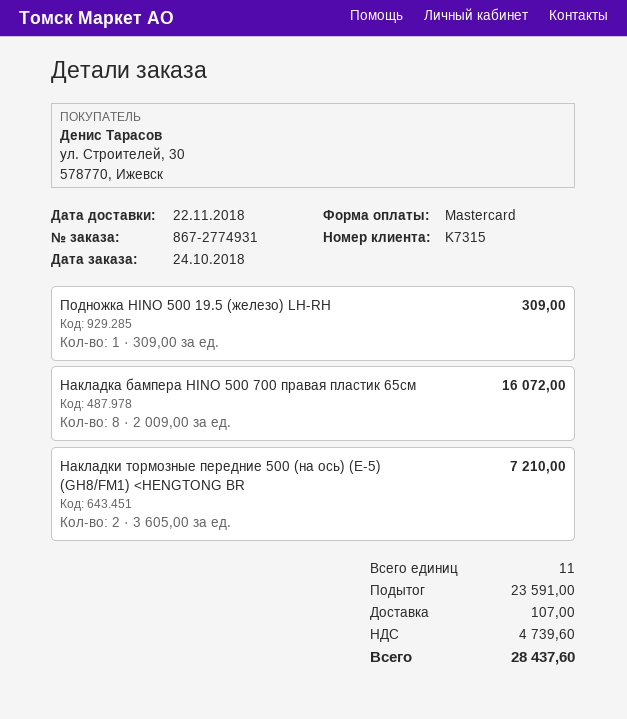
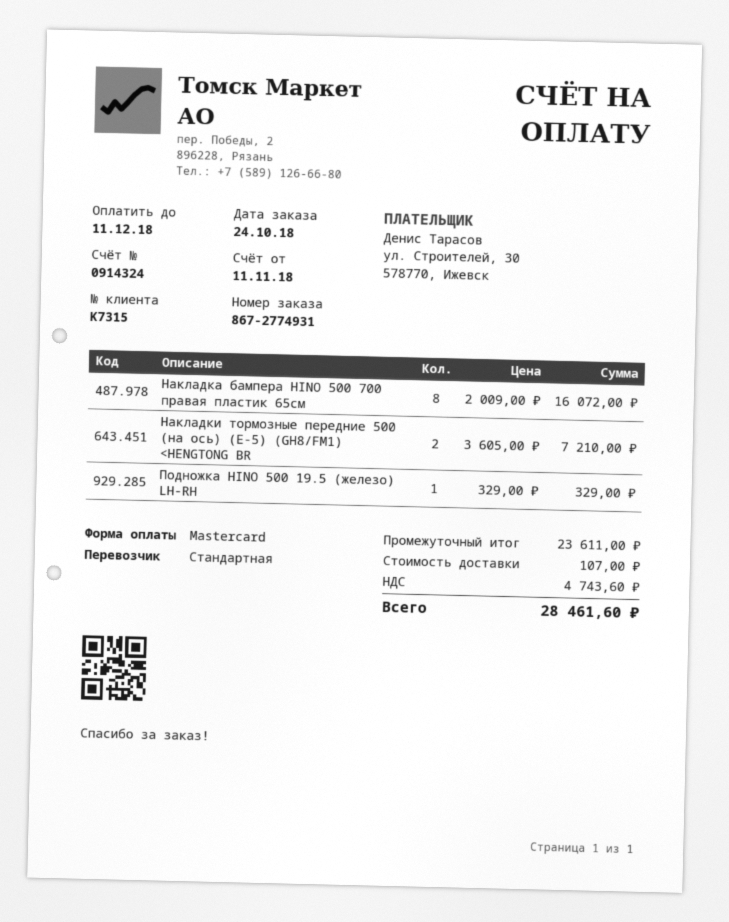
Подножка HINO 500 19.5 (железо) LH-RH: 1 x 309.00 = 309.00 -> 1 x 329.00 = 329.00
subtotal: 23591.00 -> 23611.00
tax: 4739.60 -> 4743.60
total: 28437.60 -> 28461.60

